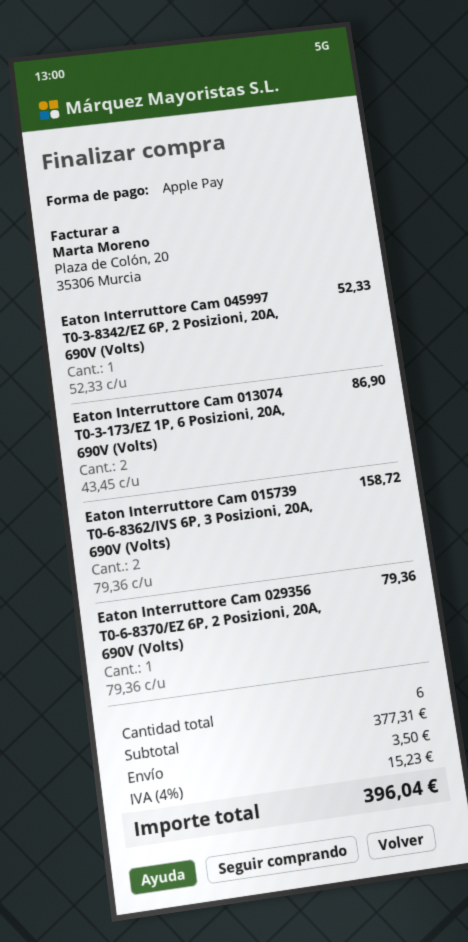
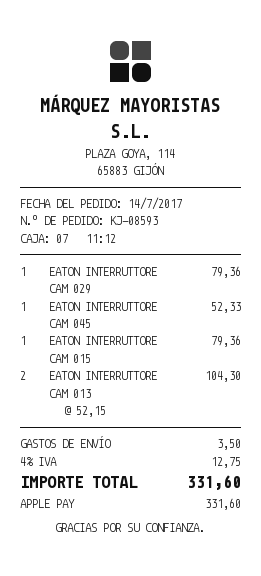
Eaton Interruttore Cam 013074 T0-3-173/EZ 1P, 6 Posizioni, 20A, 690V (Volts): 2 x 43.45 = 86.90 -> 2 x 52.15 = 104.30
Eaton Interruttore Cam 015739 T0-6-8362/IVS 6P, 3 Posizioni, 20A, 690V (Volts): 2 x 79.36 = 158.72 -> 1 x 79.36 = 79.36
tax: 4% = 15.23 -> 4% = 12.75
total: 396.04 -> 331.60

